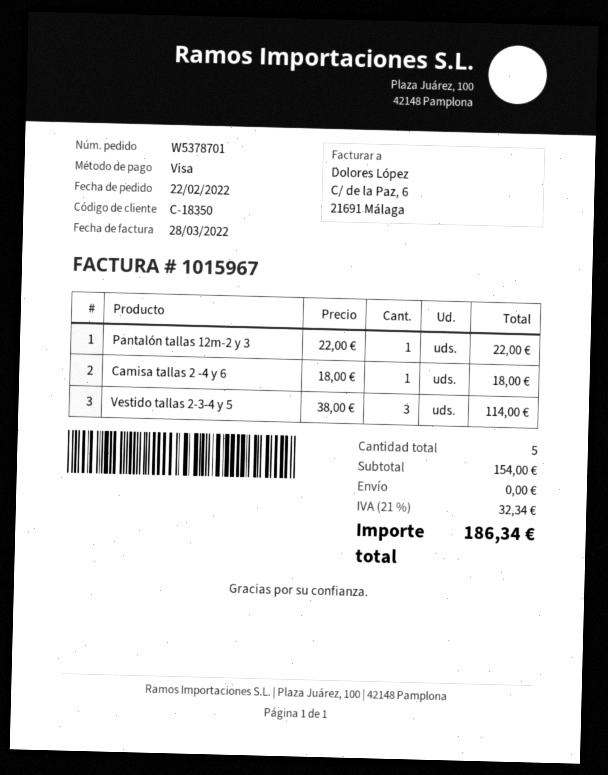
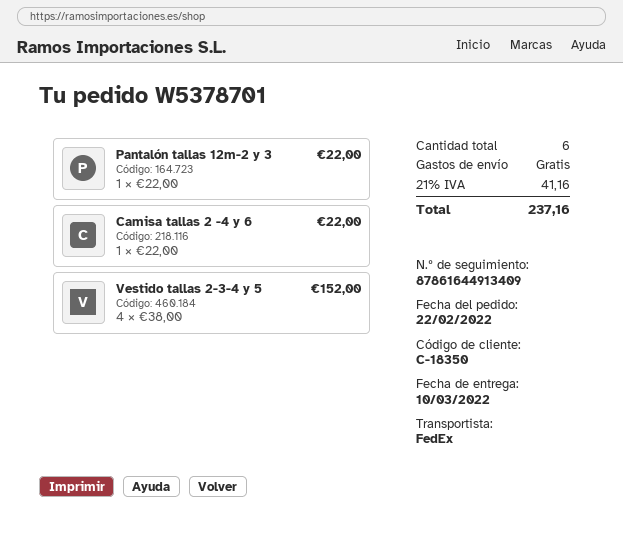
Camisa tallas 2 -4 y 6: 1 x 18.00 = 18.00 -> 1 x 22.00 = 22.00
Vestido tallas 2-3-4 y 5: 3 x 38.00 = 114.00 -> 4 x 38.00 = 152.00
total quantity: 5 -> 6
tax: 21% = 32.34 -> 21% = 41.16
total: 186.34 -> 237.16

